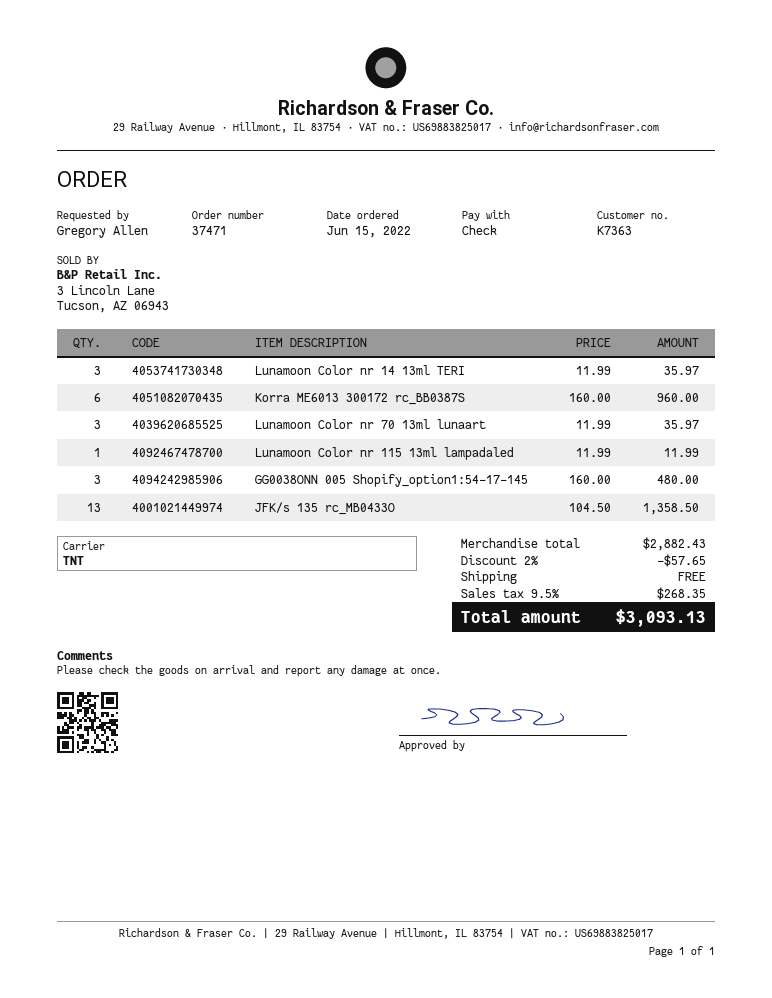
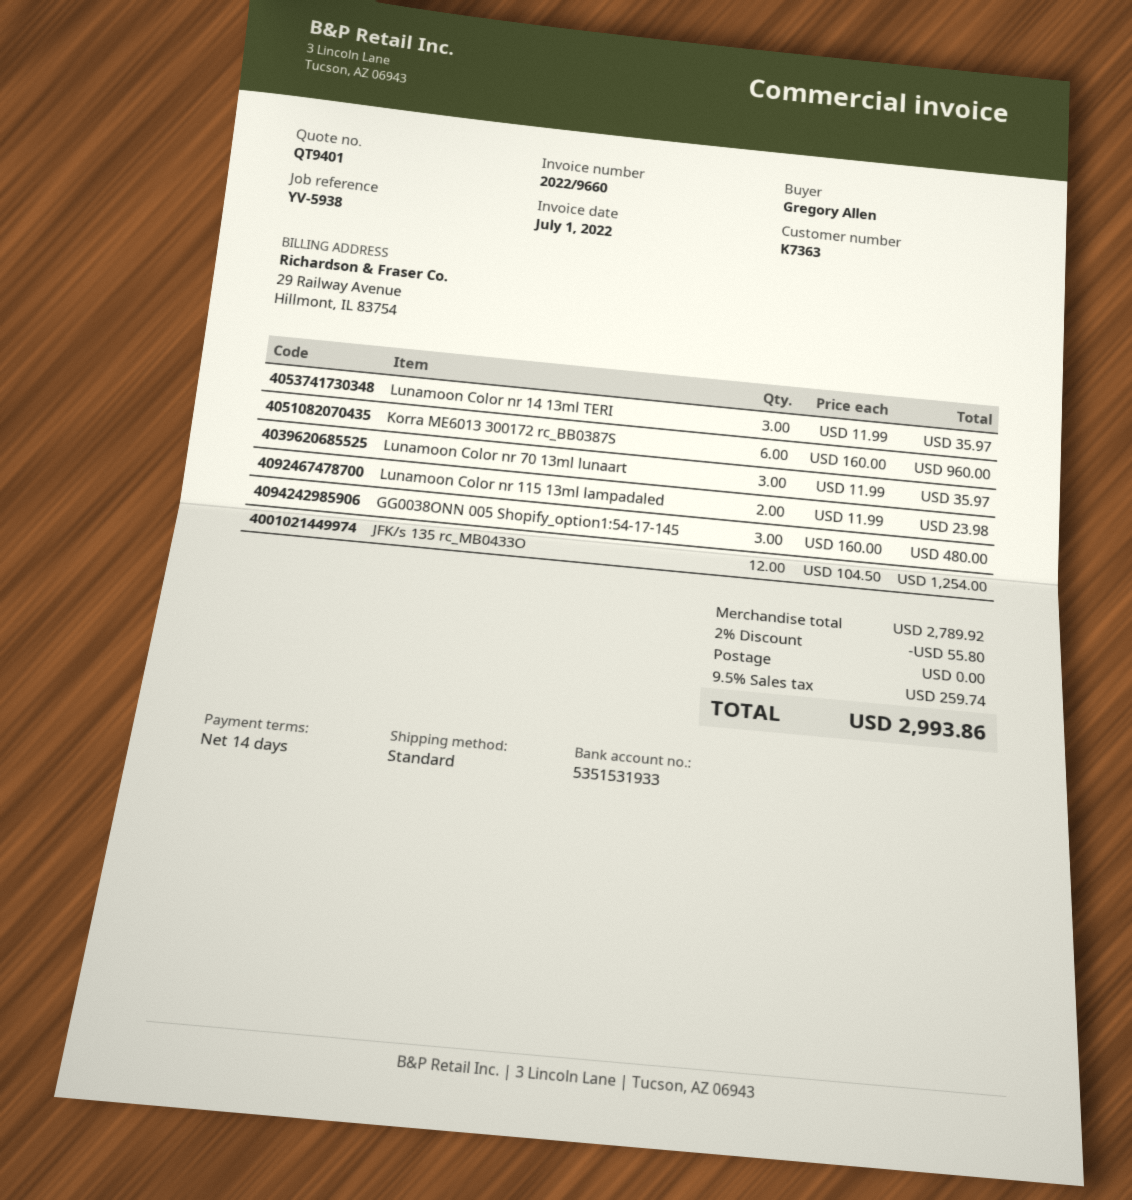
shipping method: TNT -> standard
Lunamoon Color nr 115 13ml lampadaled: 1 x 11.99 = 11.99 -> 2 x 11.99 = 23.98
JFK/s 135 rc_MB0433O: 13 x 104.50 = 1358.50 -> 12 x 104.50 = 1254.00
subtotal: 2882.43 -> 2789.92
discount: 2% = 57.65 -> 2% = 55.80
tax: 9.5% = 268.35 -> 9.5% = 259.74
total: 3093.13 -> 2993.86

